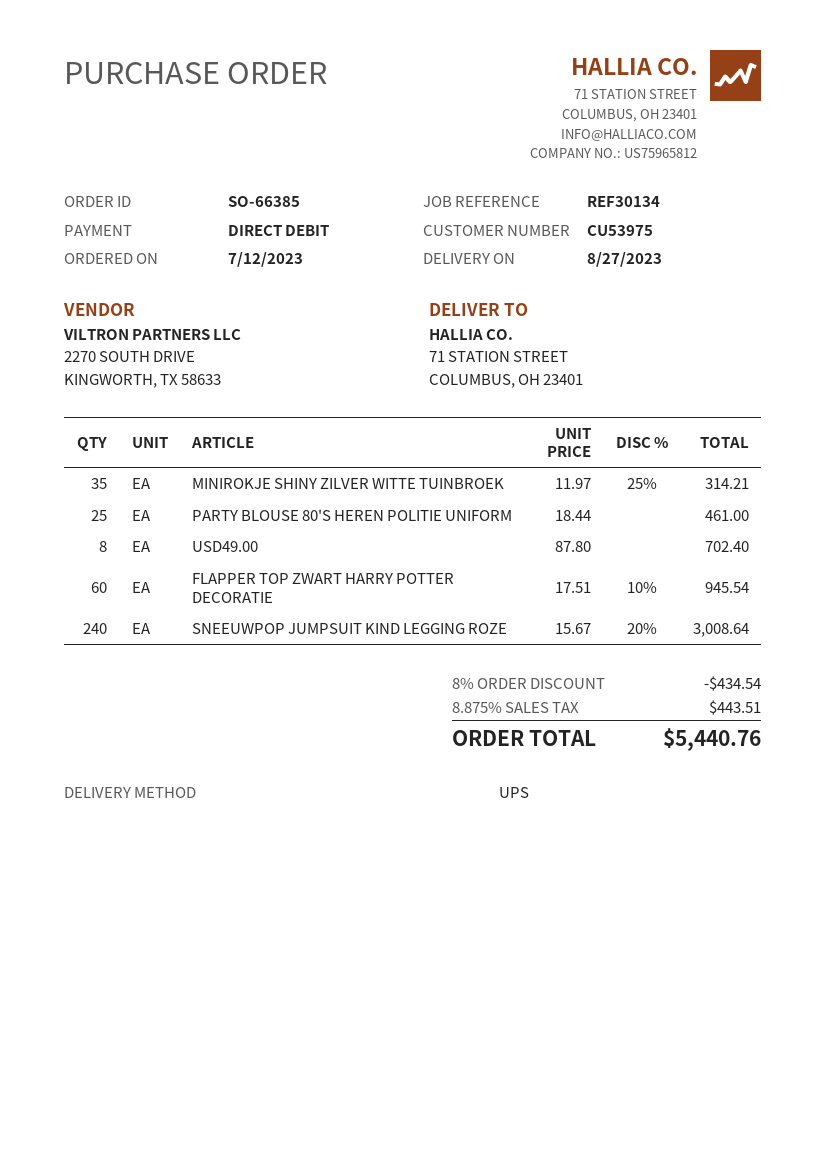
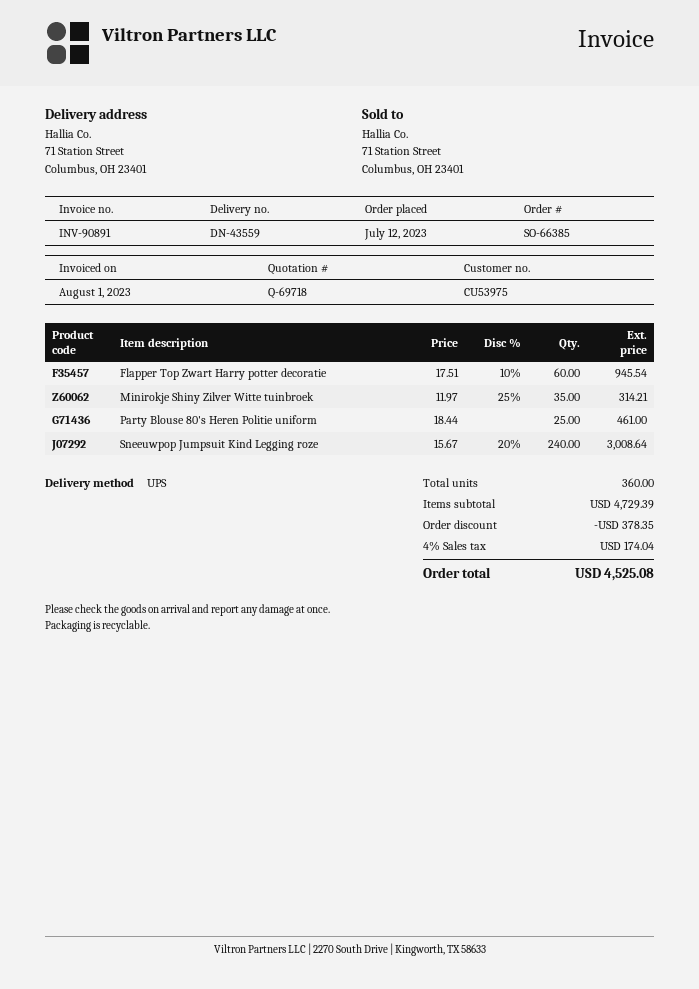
USD49.00: 8 x 87.80 = 702.40 -> none
discount: 434.54 -> 378.35
tax: 8.875% = 443.51 -> 4% = 174.04
total: 5440.76 -> 4525.08

